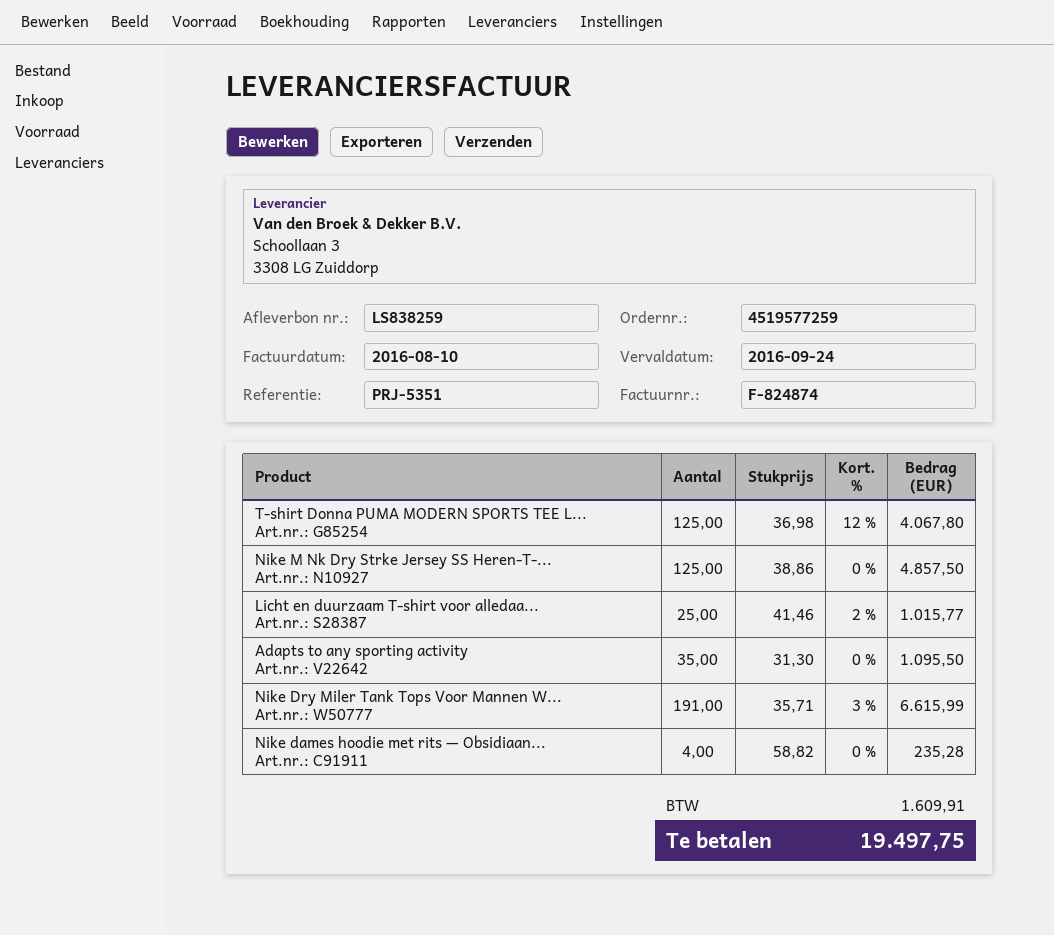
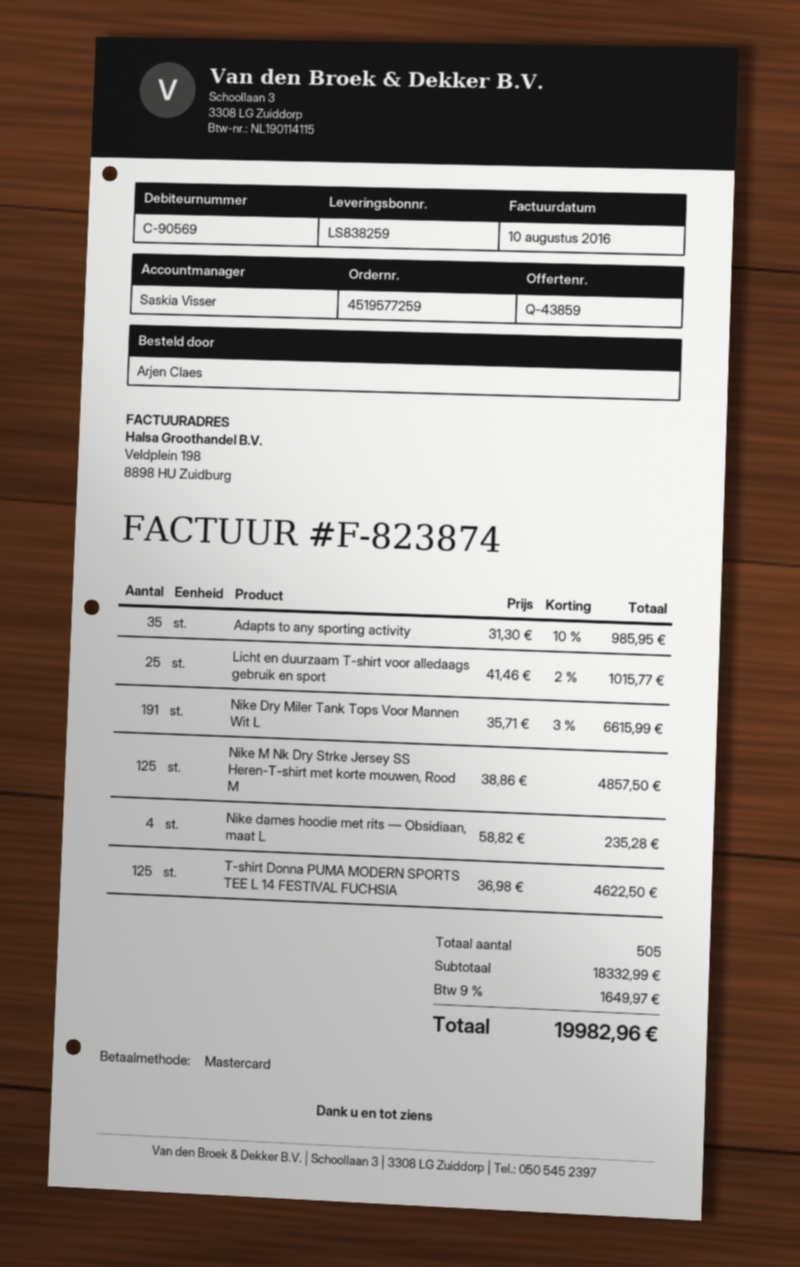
invoice number: F-824874 -> F-823874
T-shirt Donna PUMA MODERN SPORTS TEE L...: 125 x 36.98 - 12% = 4067.80 -> 125 x 36.98 = 4622.50
Adapts to any sporting activity: 35 x 31.30 = 1095.50 -> 35 x 31.30 - 10% = 985.95
tax: 1609.91 -> 1649.97
total: 19497.75 -> 19982.96

